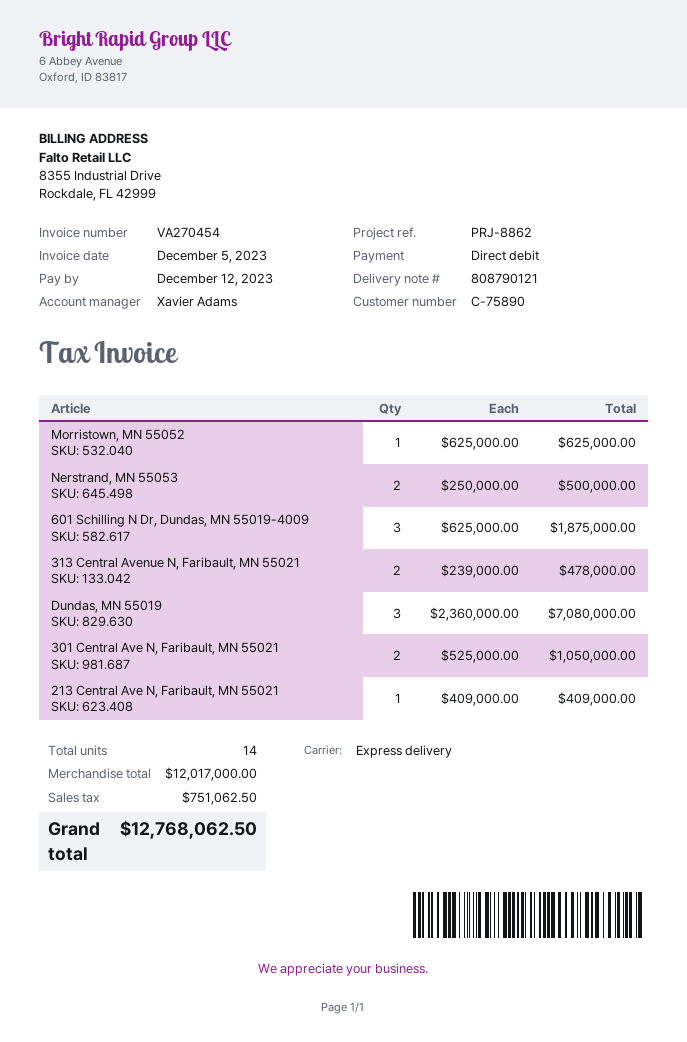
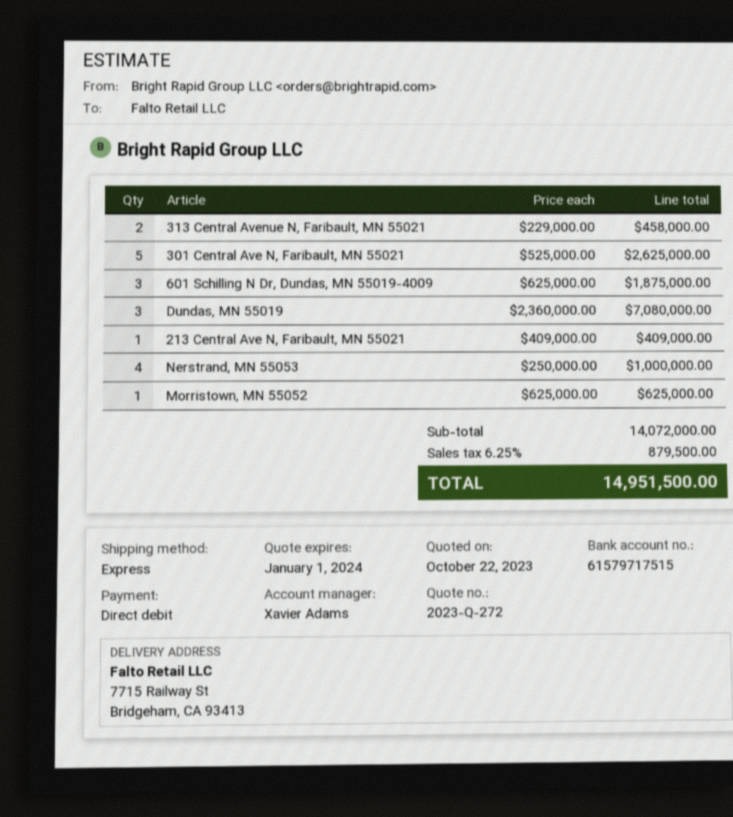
Nerstrand, MN 55053: 2 x 250000.00 = 500000.00 -> 4 x 250000.00 = 1000000.00
313 Central Avenue N, Faribault, MN 55021: 2 x 239000.00 = 478000.00 -> 2 x 229000.00 = 458000.00
301 Central Ave N, Faribault, MN 55021: 2 x 525000.00 = 1050000.00 -> 5 x 525000.00 = 2625000.00
subtotal: 12017000.00 -> 14072000.00
tax: 751062.50 -> 879500.00
total: 12768062.50 -> 14951500.00

